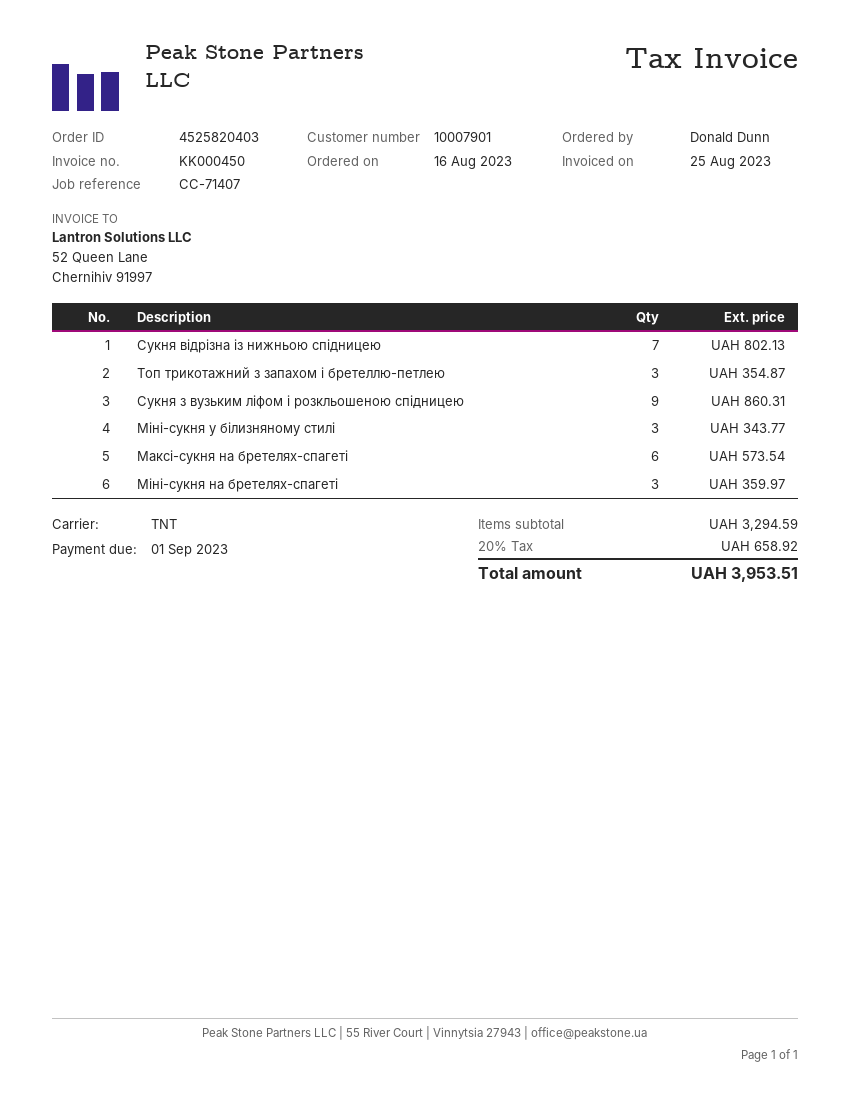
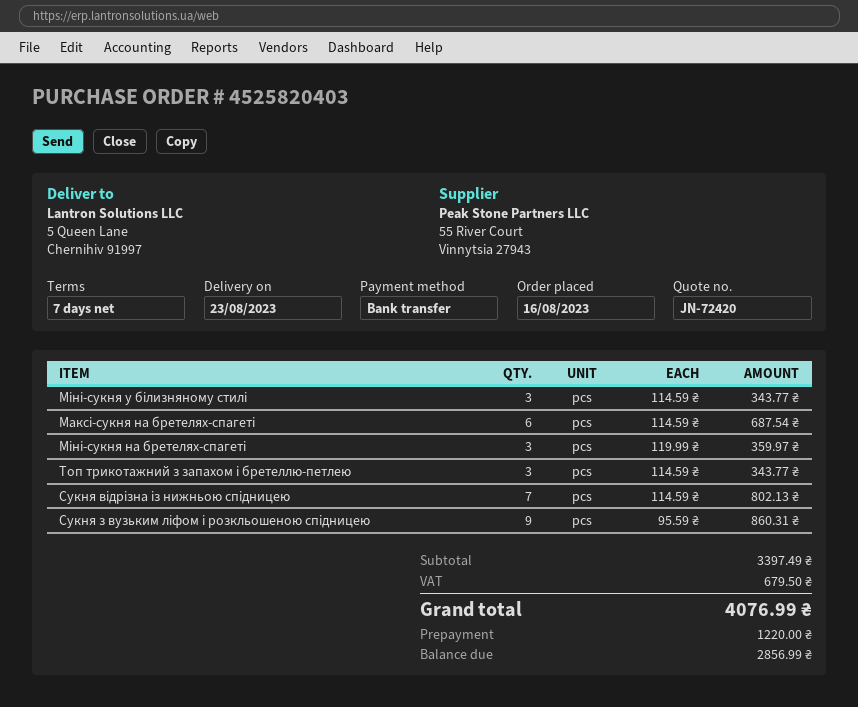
Топ трикотажний з запахом і бретеллю-петлею: 3 for 354.87 -> 3 for 343.77
Максі-сукня на бретелях-спагеті: 6 for 573.54 -> 6 for 687.54
subtotal: 3294.59 -> 3397.49
tax: 658.92 -> 679.50
total: 3953.51 -> 4076.99

